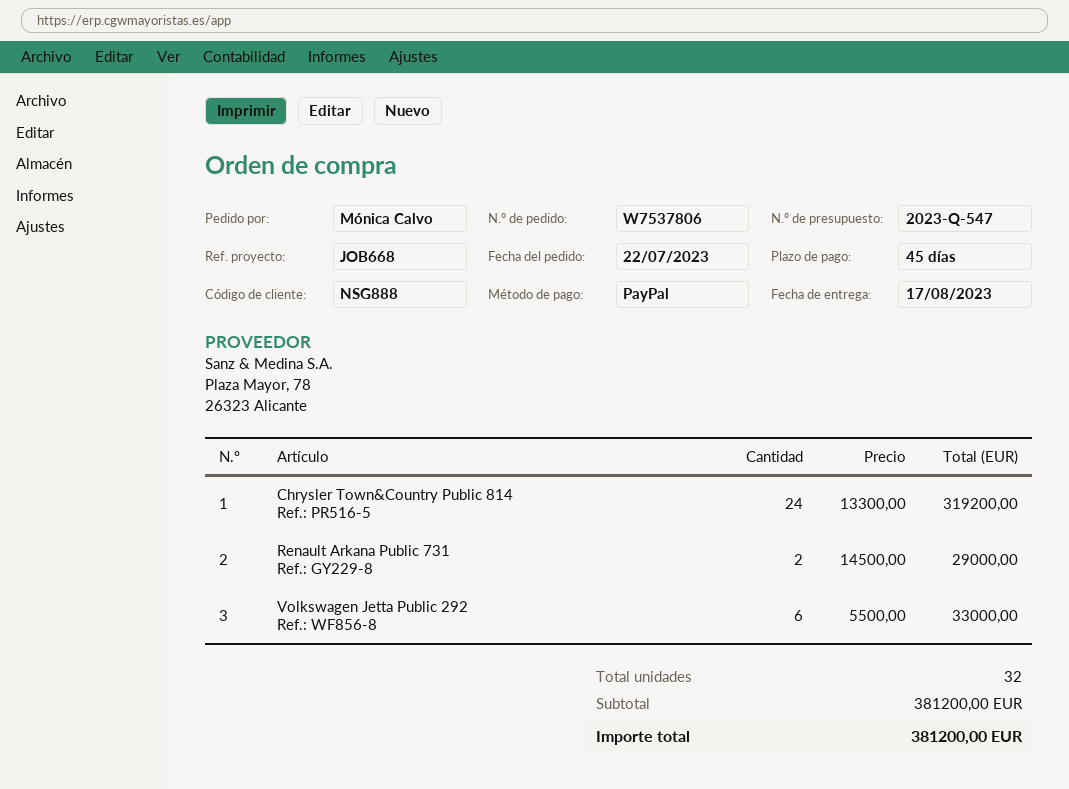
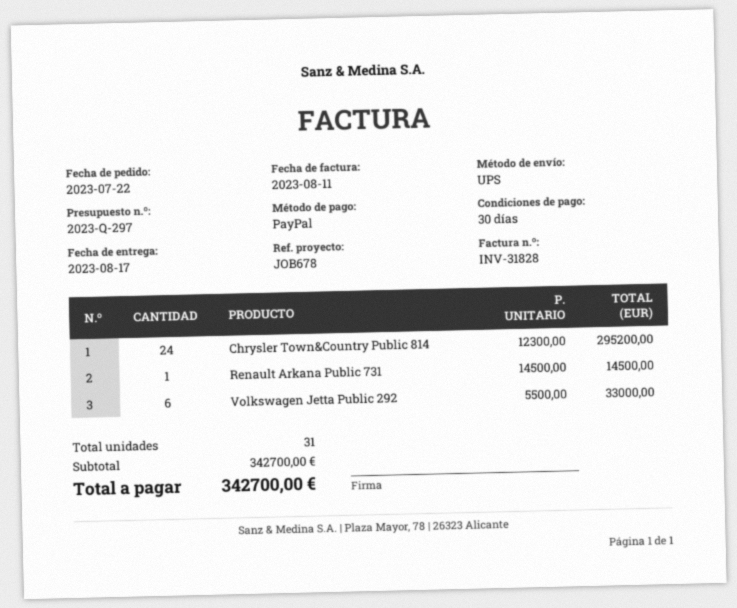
quote number: 2023-Q-547 -> 2023-Q-297
payment terms: 45 days -> 30 days
reference: JOB668 -> JOB678
Chrysler Town&Country Public 814: 24 x 13300.00 = 319200.00 -> 24 x 12300.00 = 295200.00
Renault Arkana Public 731: 2 x 14500.00 = 29000.00 -> 1 x 14500.00 = 14500.00
total quantity: 32 -> 31
subtotal: 381200.00 -> 342700.00
total: 381200.00 -> 342700.00

